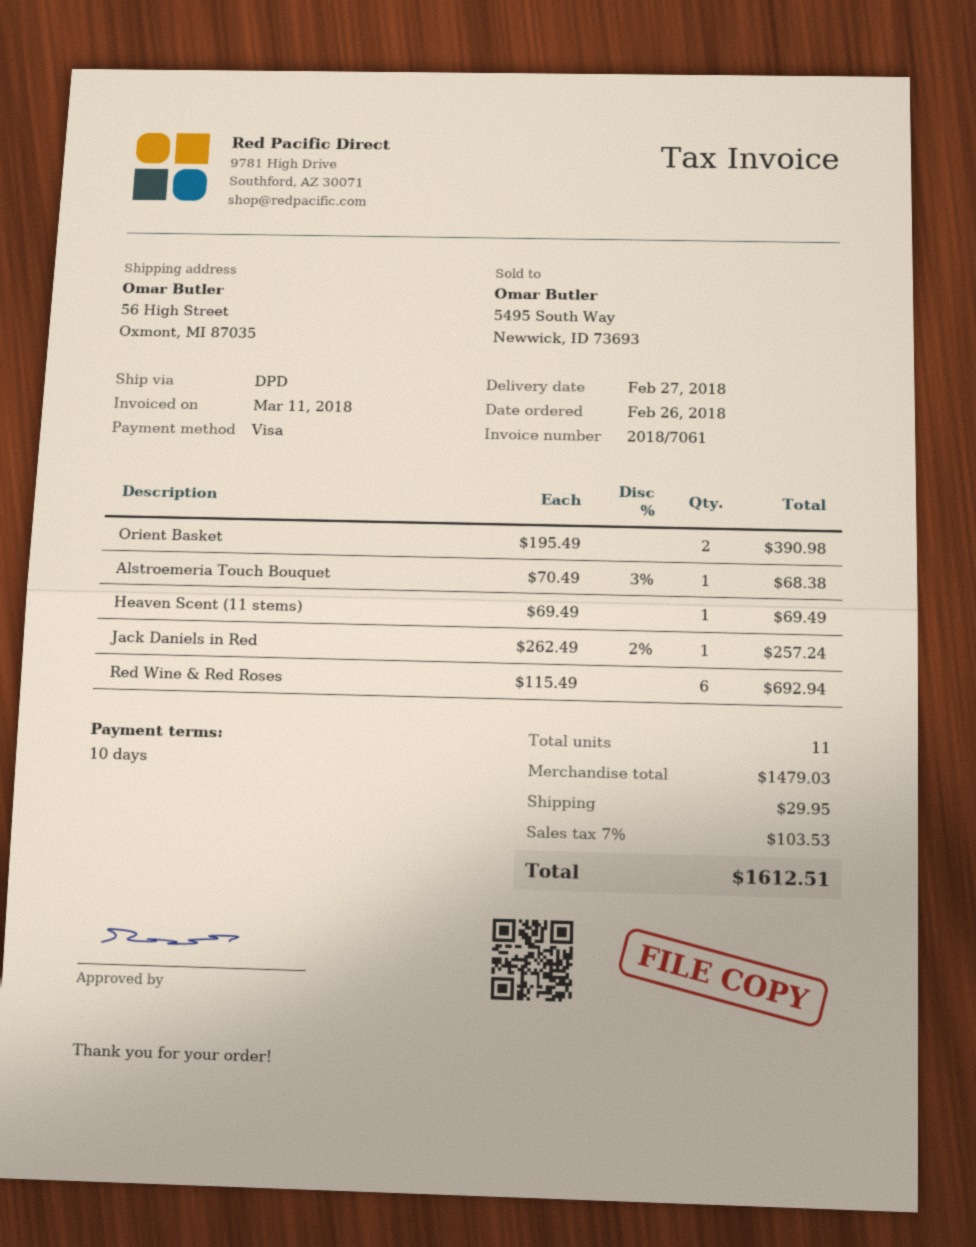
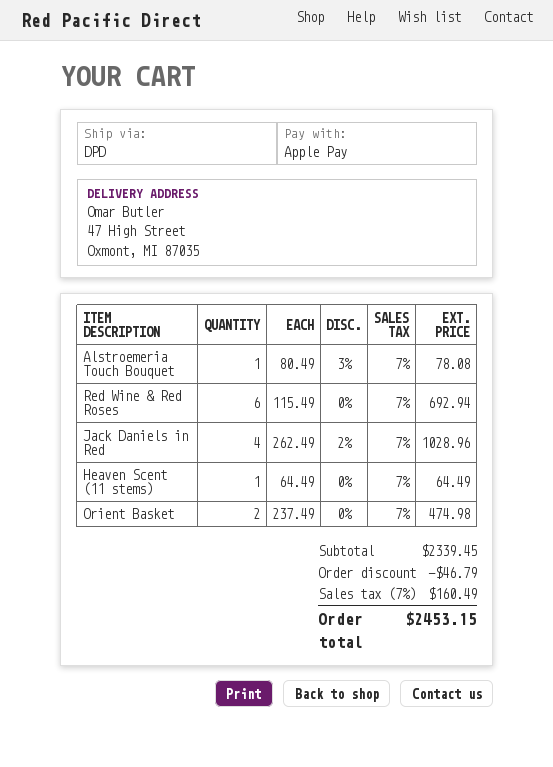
payment method: Visa -> Apple Pay
ship to: 56 High Street, Oxmont, MI 87035 -> 47 High Street, Oxmont, MI 87035
Orient Basket: 2 x 195.49 = 390.98 -> 2 x 237.49 = 474.98
Alstroemeria Touch Bouquet: 1 x 70.49 - 3% = 68.38 -> 1 x 80.49 - 3% = 78.08
Heaven Scent (11 stems): 1 x 69.49 = 69.49 -> 1 x 64.49 = 64.49
Jack Daniels in Red: 1 x 262.49 - 2% = 257.24 -> 4 x 262.49 - 2% = 1028.96
subtotal: 1479.03 -> 2339.45
discount: none -> 46.79
shipping: 29.95 -> none
tax: 7% = 103.53 -> 7% = 160.49
total: 1612.51 -> 2453.15

